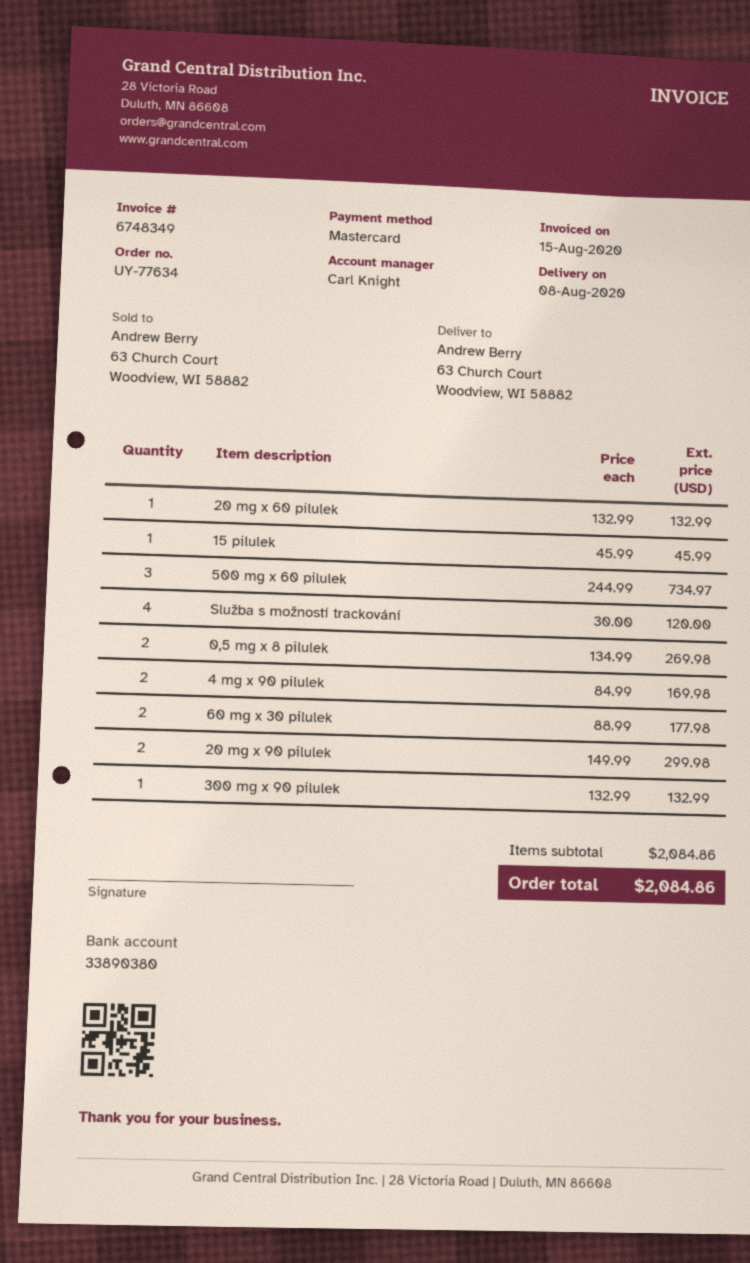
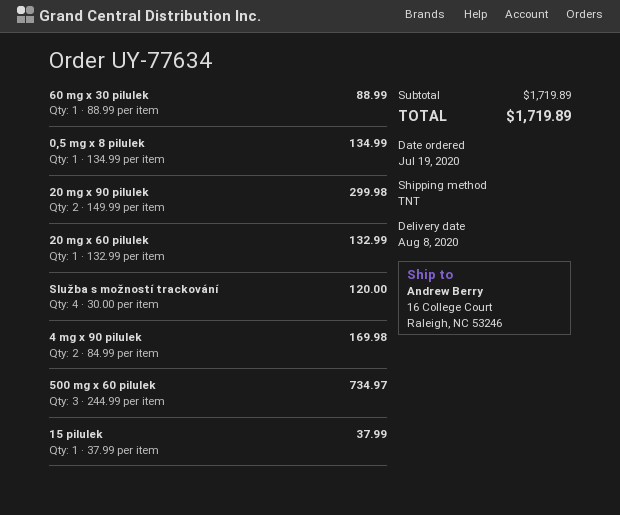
ship to: 63 Church Court, Woodview, WI 58882 -> 16 College Court, Raleigh, NC 53246
15 pilulek: 1 x 45.99 = 45.99 -> 1 x 37.99 = 37.99
0,5 mg x 8 pilulek: 2 x 134.99 = 269.98 -> 1 x 134.99 = 134.99
60 mg x 30 pilulek: 2 x 88.99 = 177.98 -> 1 x 88.99 = 88.99
300 mg x 90 pilulek: 1 x 132.99 = 132.99 -> none
subtotal: 2084.86 -> 1719.89
total: 2084.86 -> 1719.89

